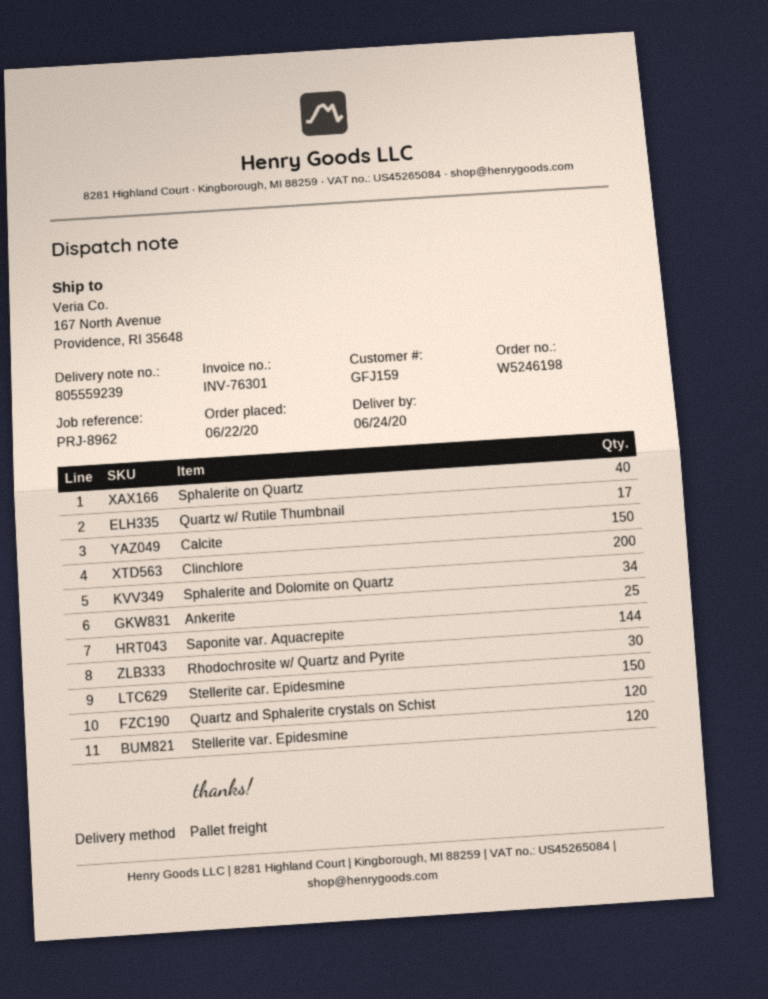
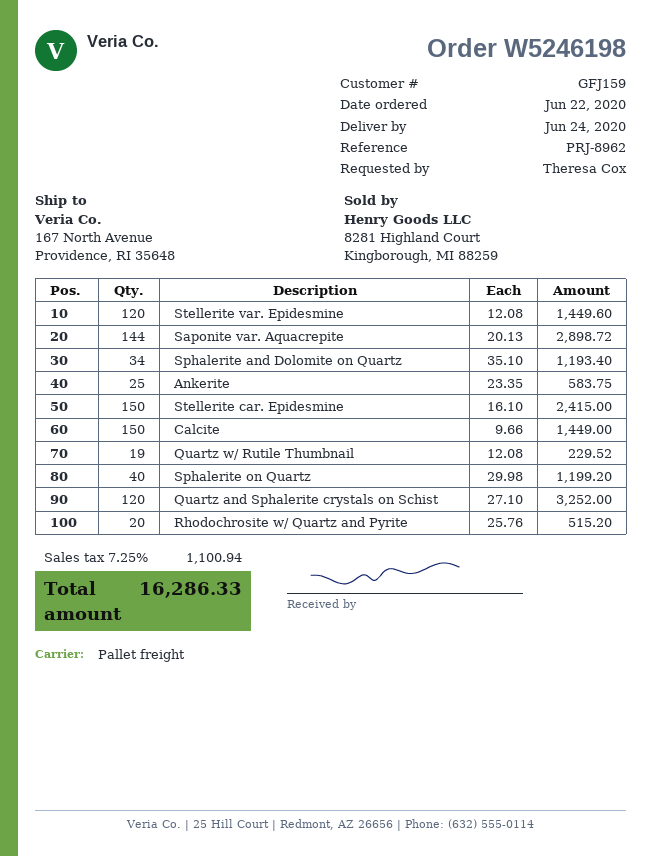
Quartz w/ Rutile Thumbnail: 17 -> 19
Clinchlore: 200 -> none
Rhodochrosite w/ Quartz and Pyrite: 30 -> 20

